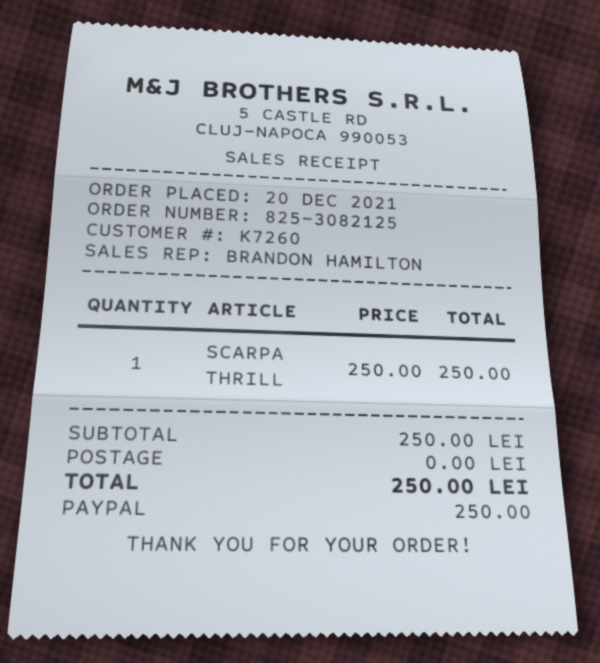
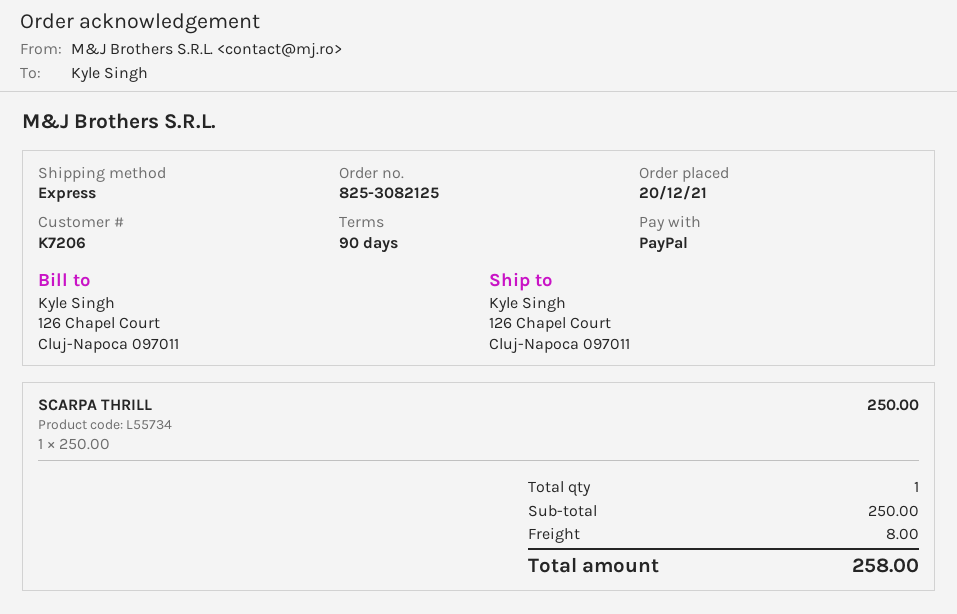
customer number: K7260 -> K7206
shipping: 0.00 -> 8.00
total: 250.00 -> 258.00

